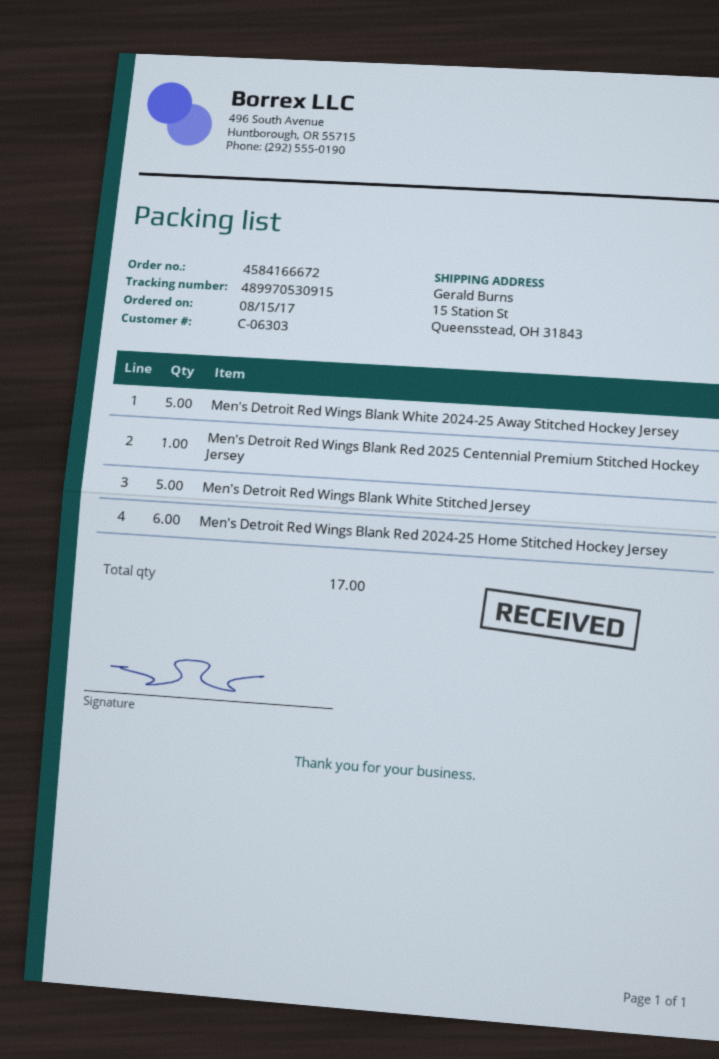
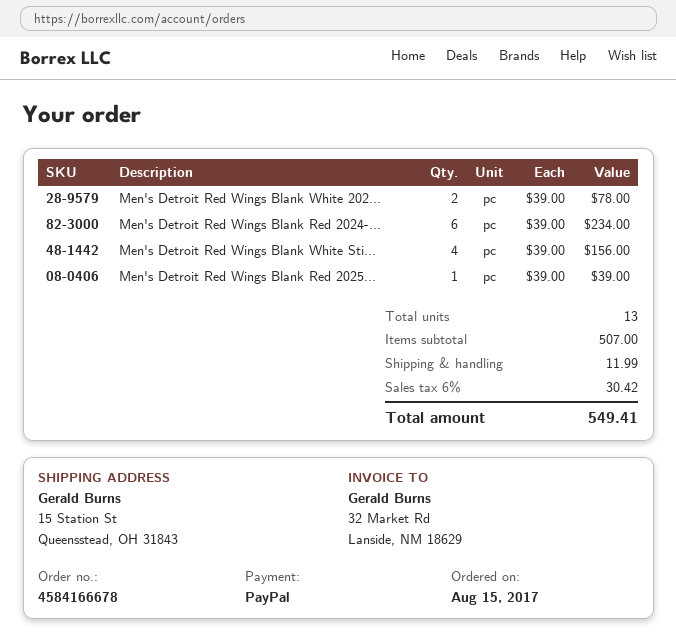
order number: 4584166672 -> 4584166678
Men's Detroit Red Wings Blank White 2024-25 Away Stitched Hockey Jersey: 5 -> 2
Men's Detroit Red Wings Blank White Stitched Jersey: 5 -> 4
total quantity: 17 -> 13

